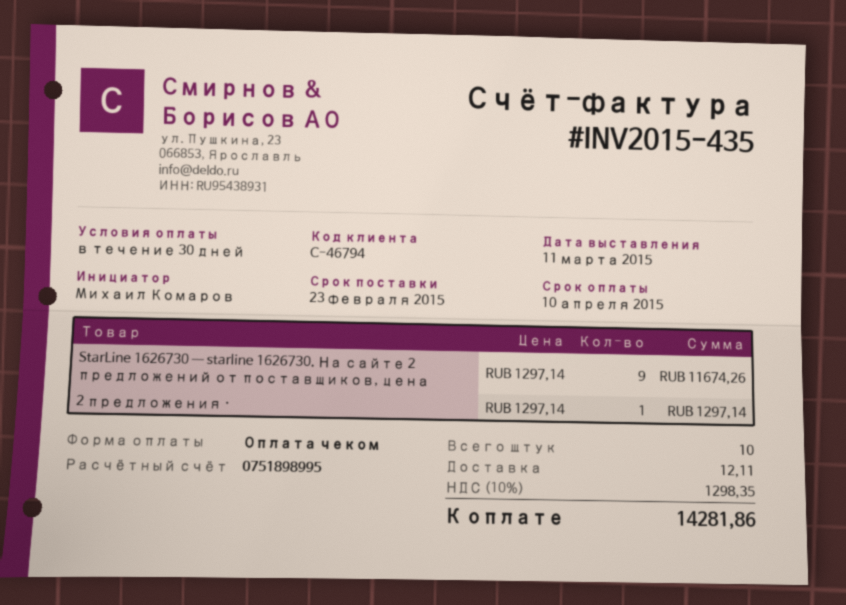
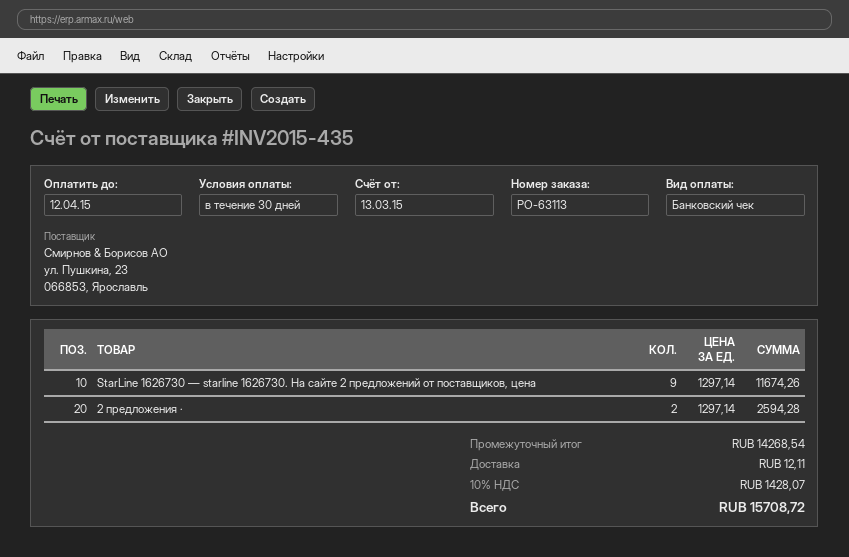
invoice date: 2015-03-11 -> 2015-03-13
due date: 2015-04-10 -> 2015-04-12
2 предложения ·: 1 x 1297.14 = 1297.14 -> 2 x 1297.14 = 2594.28
tax: 10% = 1298.35 -> 10% = 1428.07
total: 14281.86 -> 15708.72

